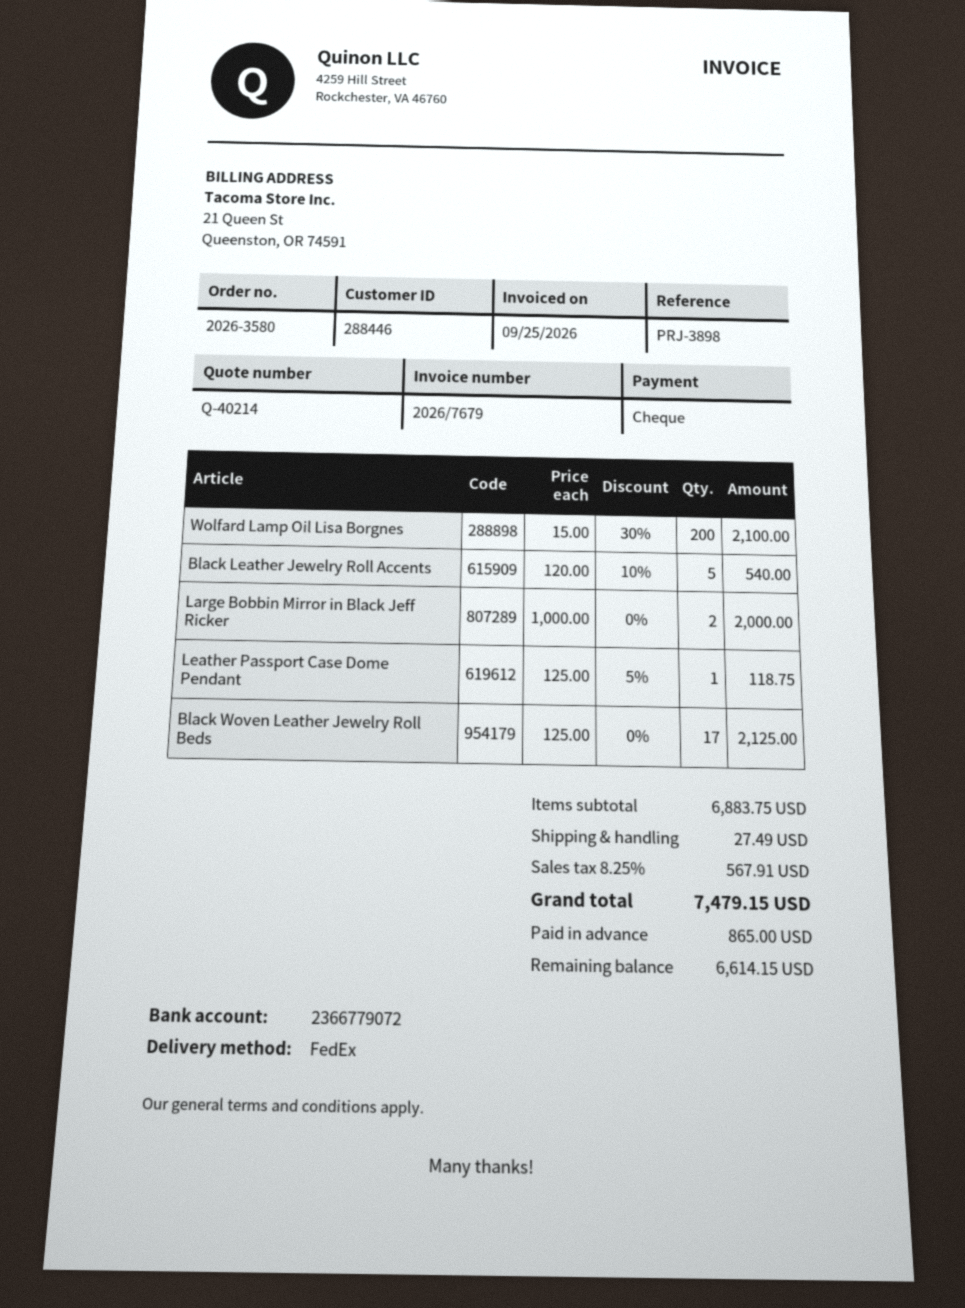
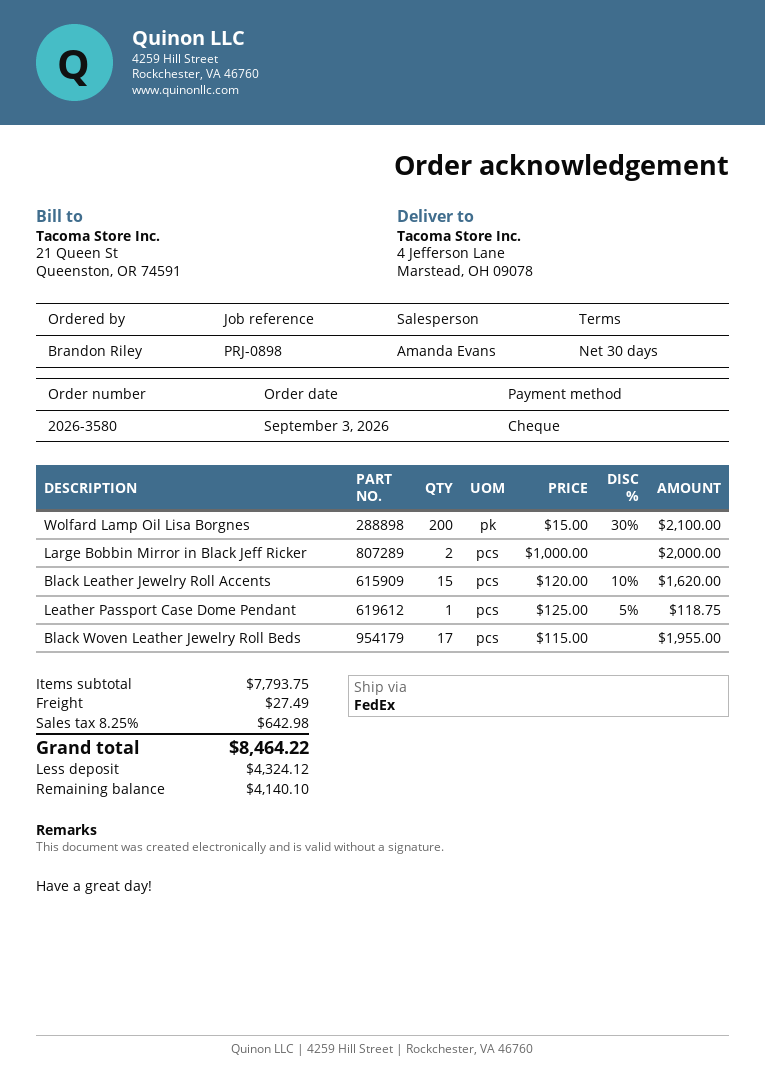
reference: PRJ-3898 -> PRJ-0898
Black Leather Jewelry Roll Accents: 5 x 120.00 - 10% = 540.00 -> 15 x 120.00 - 10% = 1620.00
Black Woven Leather Jewelry Roll Beds: 17 x 125.00 = 2125.00 -> 17 x 115.00 = 1955.00
subtotal: 6883.75 -> 7793.75
tax: 8.25% = 567.91 -> 8.25% = 642.98
total: 7479.15 -> 8464.22
deposit: 865.00 -> 4324.12
balance: 6614.15 -> 4140.10

